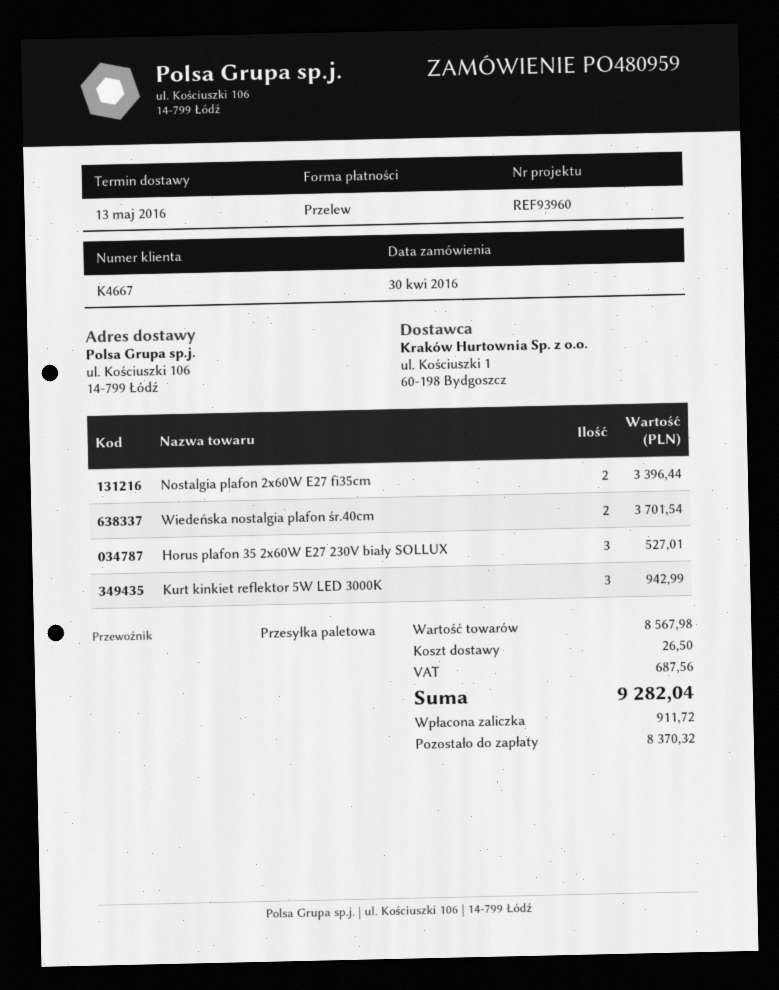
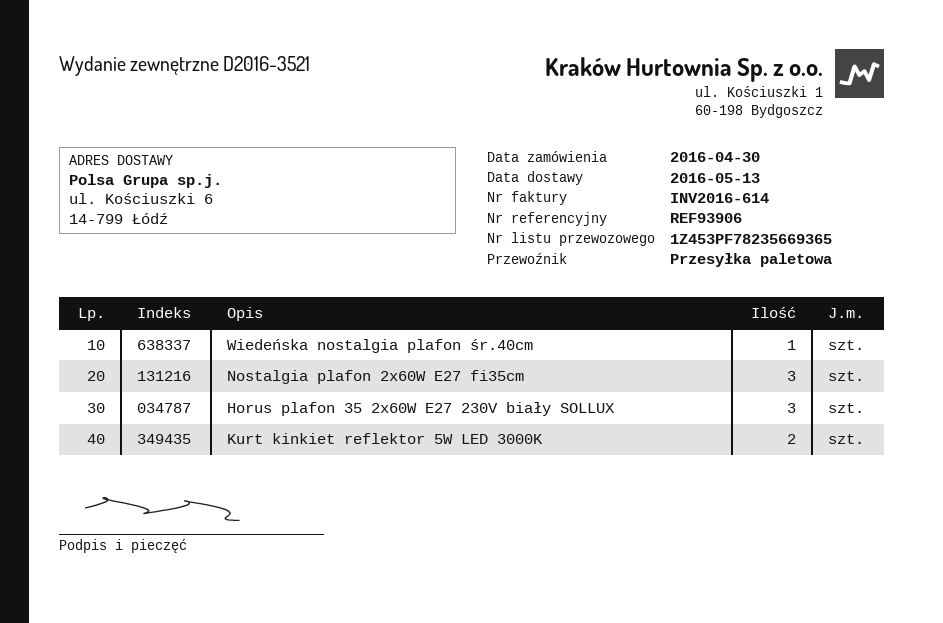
reference: REF93960 -> REF93906
ship to: ul. Kościuszki 106, 14-799 Łódź -> ul. Kościuszki 6, 14-799 Łódź
Nostalgia plafon 2x60W E27 fi35cm: 2 -> 3
Wiedeńska nostalgia plafon śr.40cm: 2 -> 1
Kurt kinkiet reflektor 5W LED 3000K: 3 -> 2

